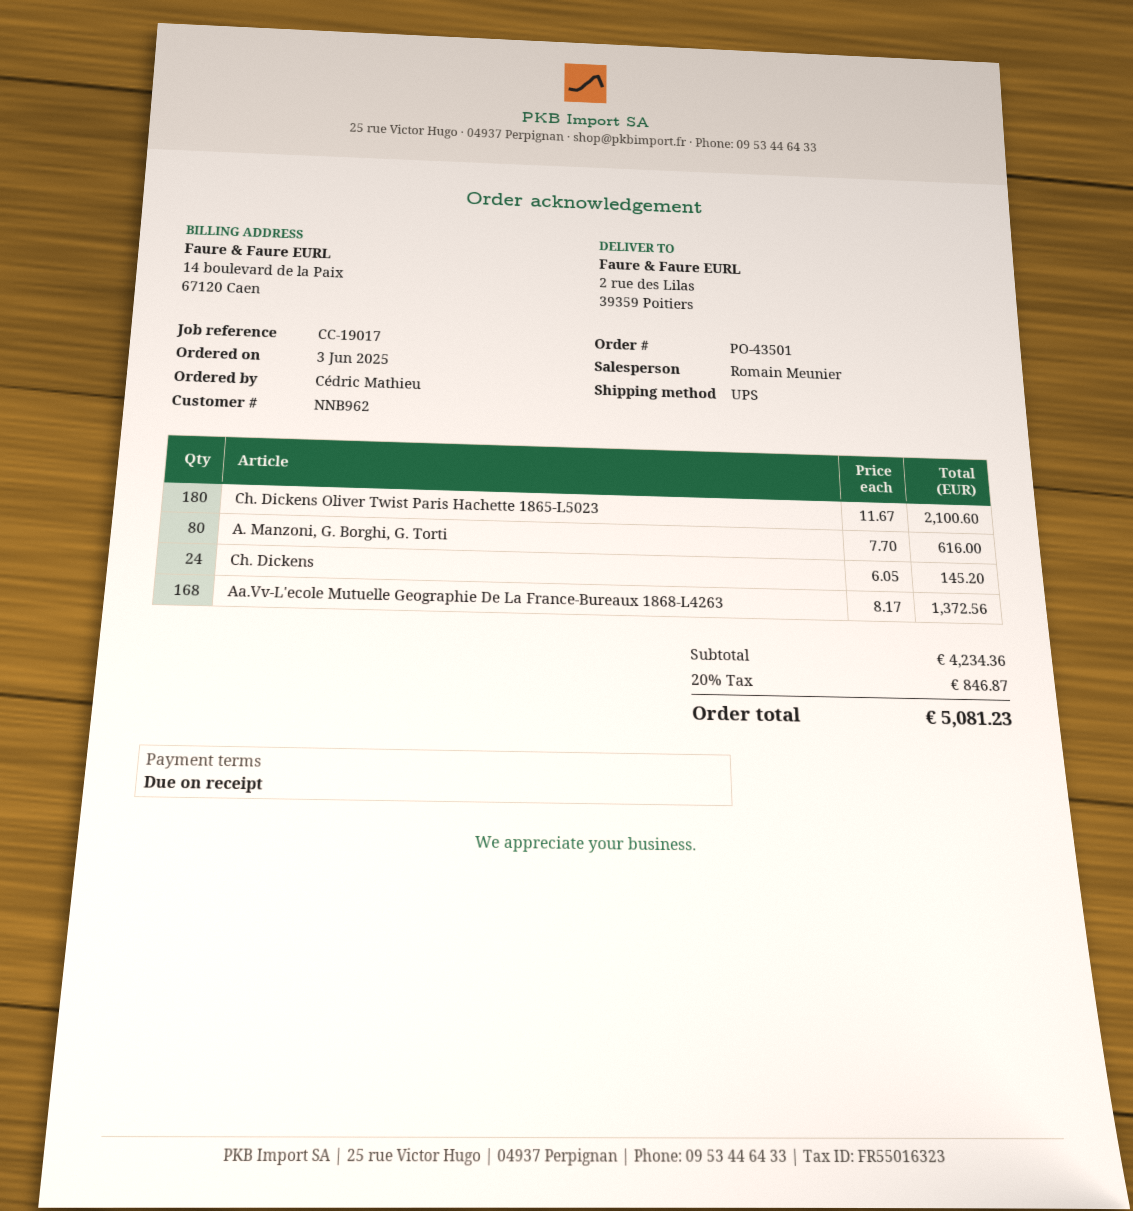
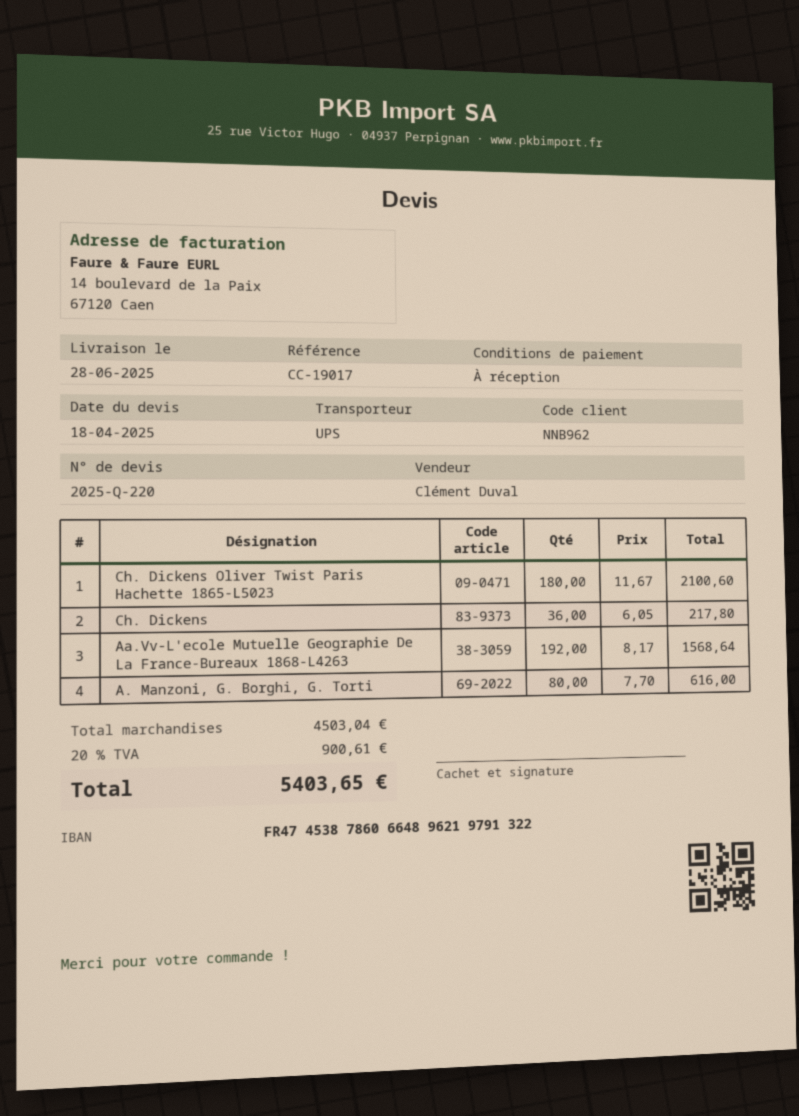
sales rep: Romain Meunier -> Clément Duval
Ch. Dickens: 24 x 6.05 = 145.20 -> 36 x 6.05 = 217.80
Aa.Vv-L'ecole Mutuelle Geographie De La France-Bureaux 1868-L4263: 168 x 8.17 = 1372.56 -> 192 x 8.17 = 1568.64
subtotal: 4234.36 -> 4503.04
tax: 20% = 846.87 -> 20% = 900.61
total: 5081.23 -> 5403.65

